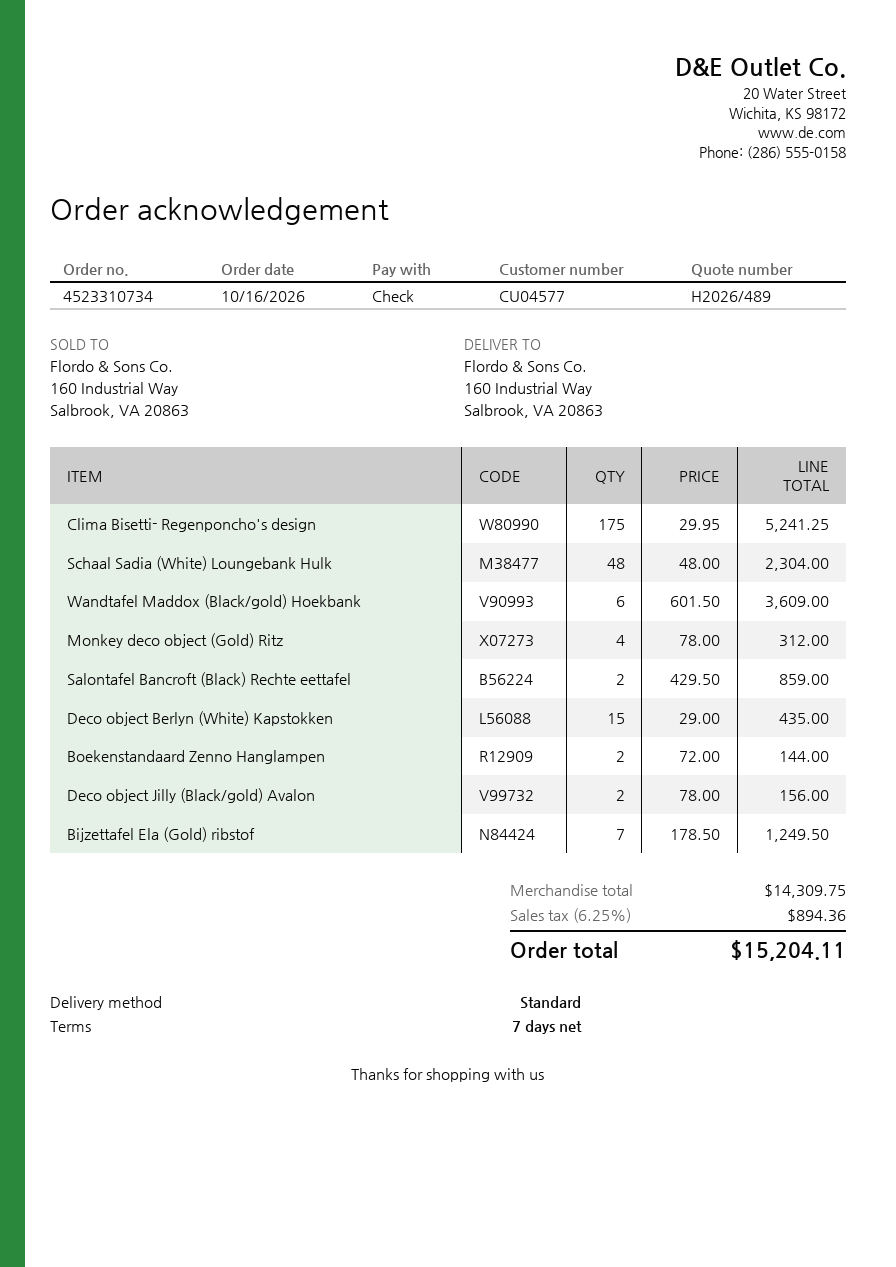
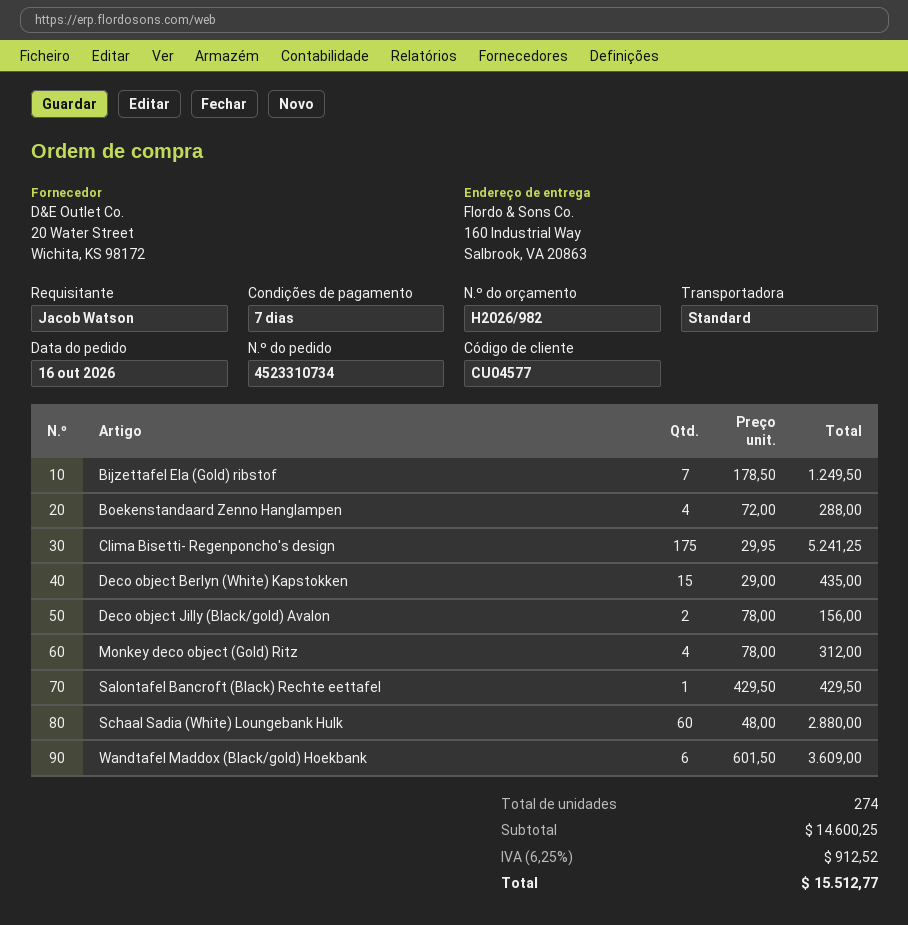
quote number: H2026/489 -> H2026/982
Schaal Sadia (White) Loungebank Hulk: 48 x 48.00 = 2304.00 -> 60 x 48.00 = 2880.00
Salontafel Bancroft (Black) Rechte eettafel: 2 x 429.50 = 859.00 -> 1 x 429.50 = 429.50
Boekenstandaard Zenno Hanglampen: 2 x 72.00 = 144.00 -> 4 x 72.00 = 288.00
subtotal: 14309.75 -> 14600.25
tax: 6.25% = 894.36 -> 6.25% = 912.52
total: 15204.11 -> 15512.77

